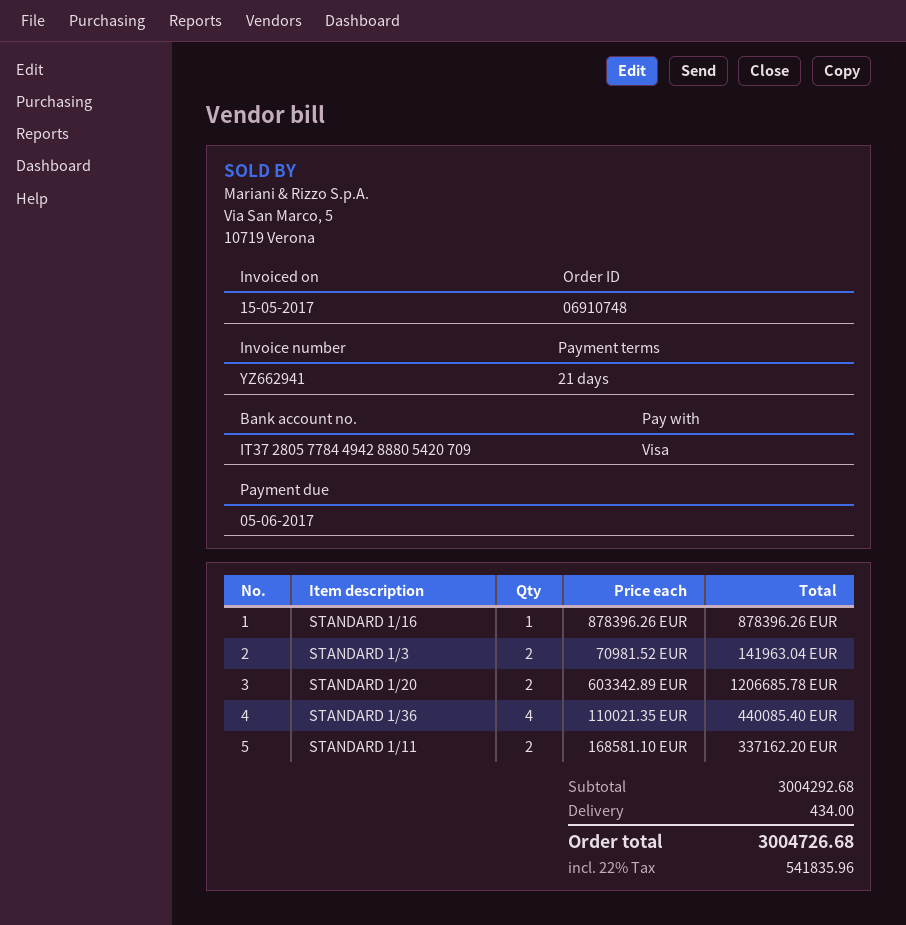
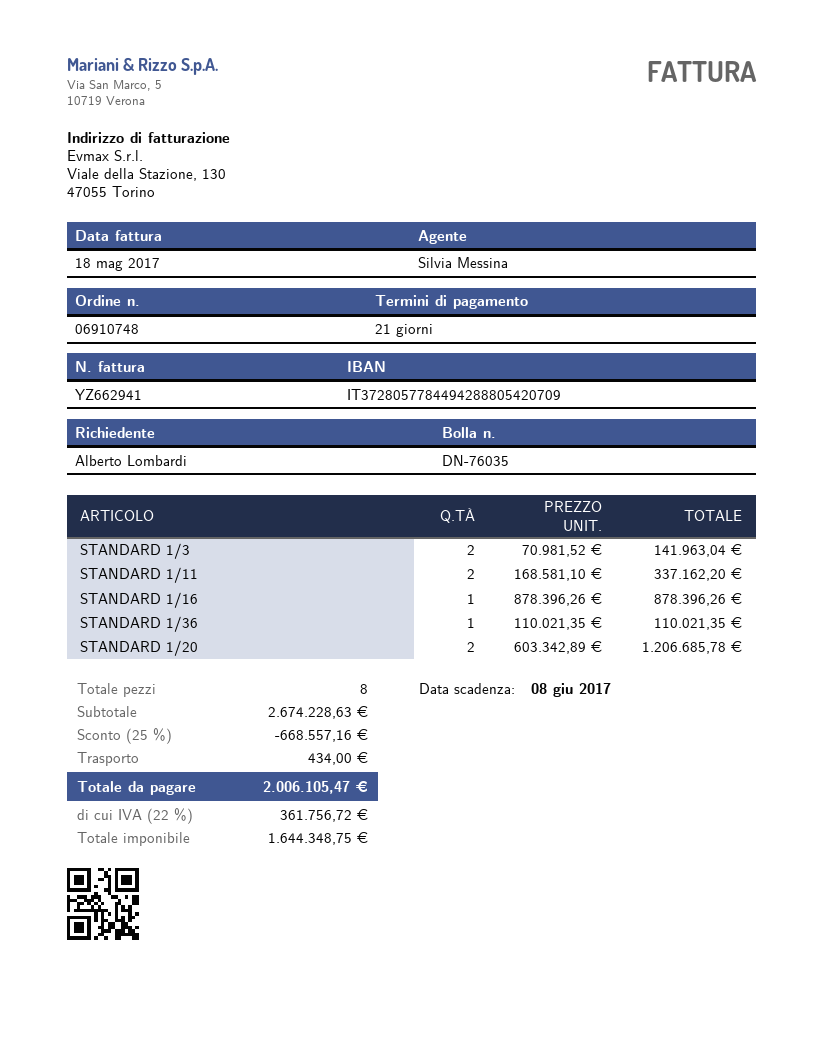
invoice date: 2017-05-15 -> 2017-05-18
due date: 2017-06-05 -> 2017-06-08
STANDARD 1/36: 4 x 110021.35 = 440085.40 -> 1 x 110021.35 = 110021.35
subtotal: 3004292.68 -> 2674228.63
discount: none -> 25% = 668557.16
tax: 22% = 541835.96 -> 22% = 361756.72
total: 3004726.68 -> 2006105.47

